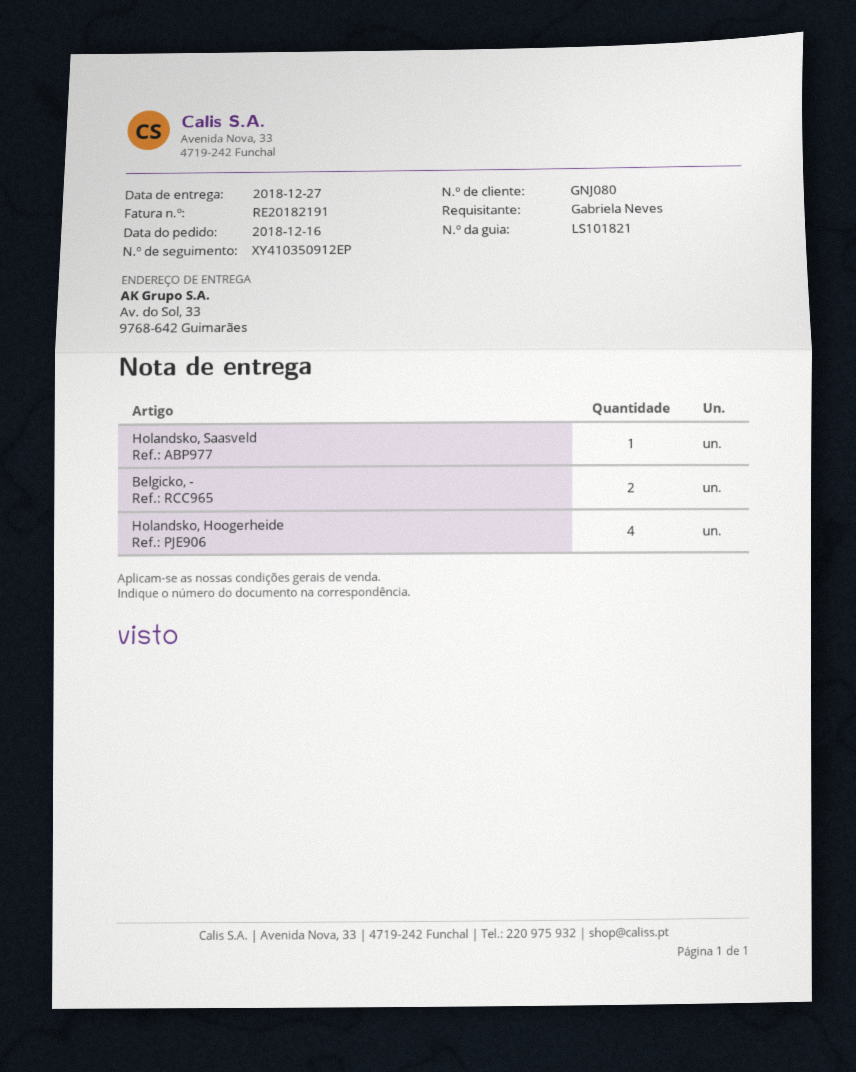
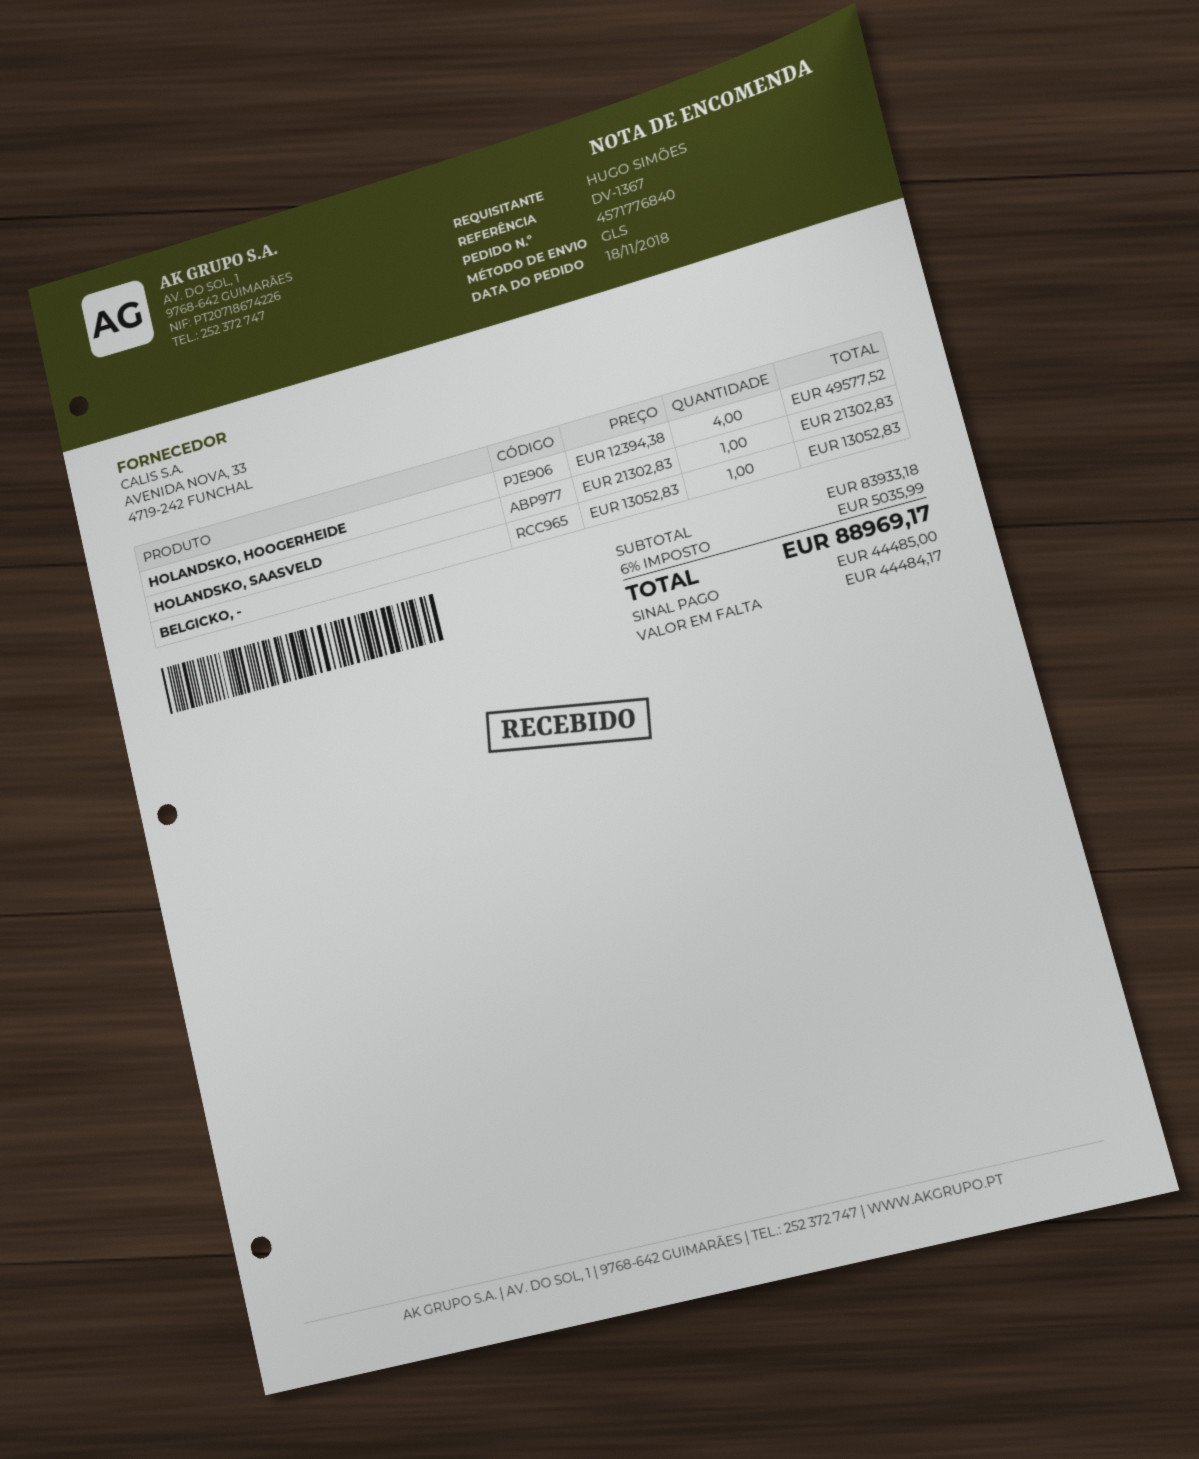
order date: 2018-12-16 -> 2018-11-18
ordered by: Gabriela Neves -> HUGO SIMÕES
Belgicko, -: 2 -> 1

